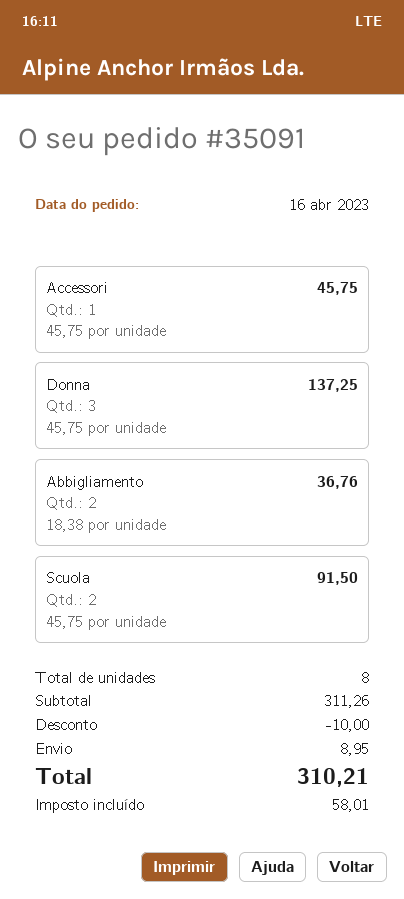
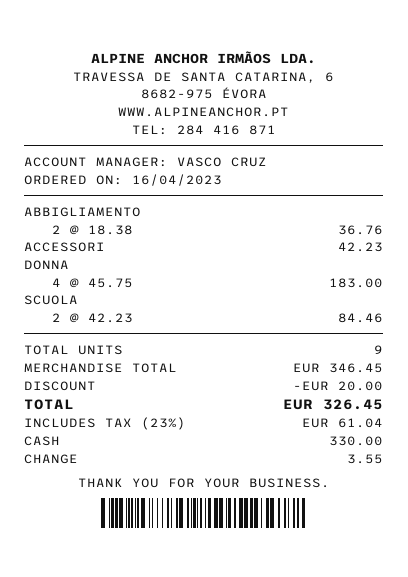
Accessori: 1 x 45.75 = 45.75 -> 1 x 42.23 = 42.23
Donna: 3 x 45.75 = 137.25 -> 4 x 45.75 = 183.00
Scuola: 2 x 45.75 = 91.50 -> 2 x 42.23 = 84.46
total quantity: 8 -> 9
subtotal: 311.26 -> 346.45
discount: 10.00 -> 20.00
shipping: 8.95 -> none
tax: 58.01 -> 61.04
total: 310.21 -> 326.45

